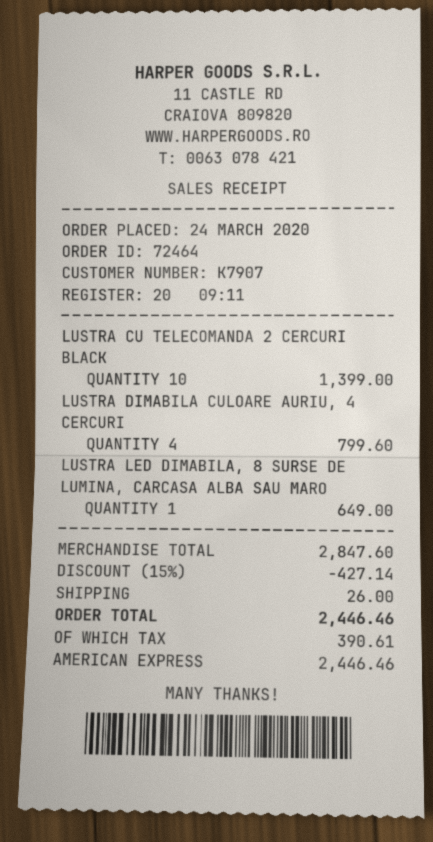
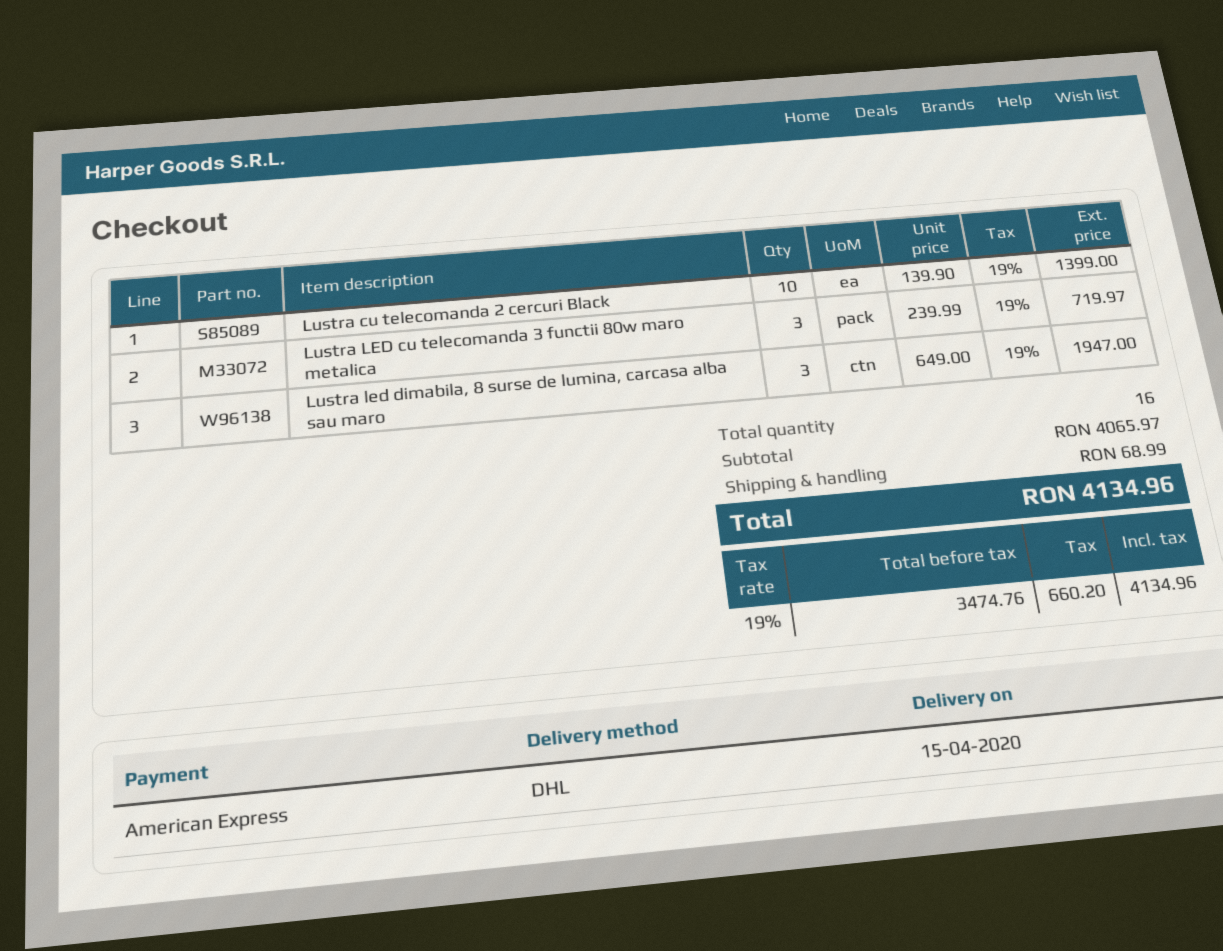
LUSTRA DIMABILA CULOARE AURIU, 4 CERCURI: 4 for 799.60 -> none
LUSTRA LED DIMABILA, 8 SURSE DE LUMINA, CARCASA ALBA SAU MARO: 1 for 649.00 -> 3 for 1947.00
Lustra LED cu telecomanda 3 functii 80w maro metalica: none -> 3 for 719.97
subtotal: 2847.60 -> 4065.97
discount: 15% = 427.14 -> none
shipping: 26.00 -> 68.99
tax: 390.61 -> 660.20
total: 2446.46 -> 4134.96

